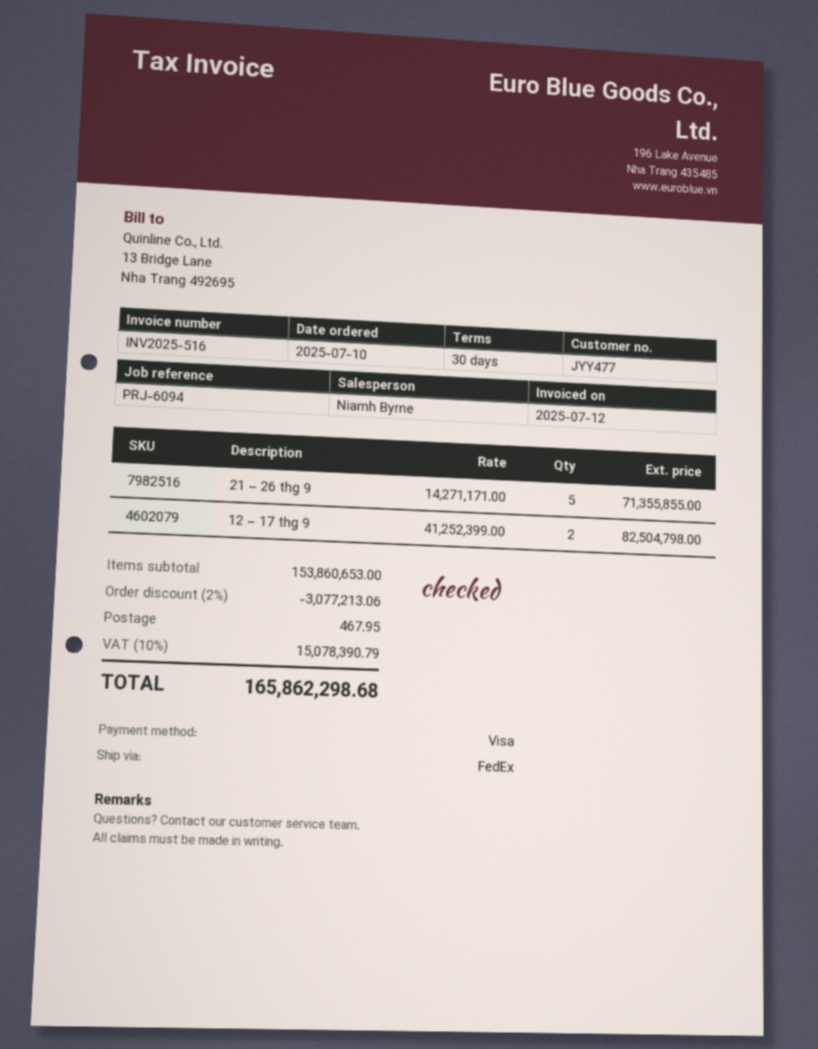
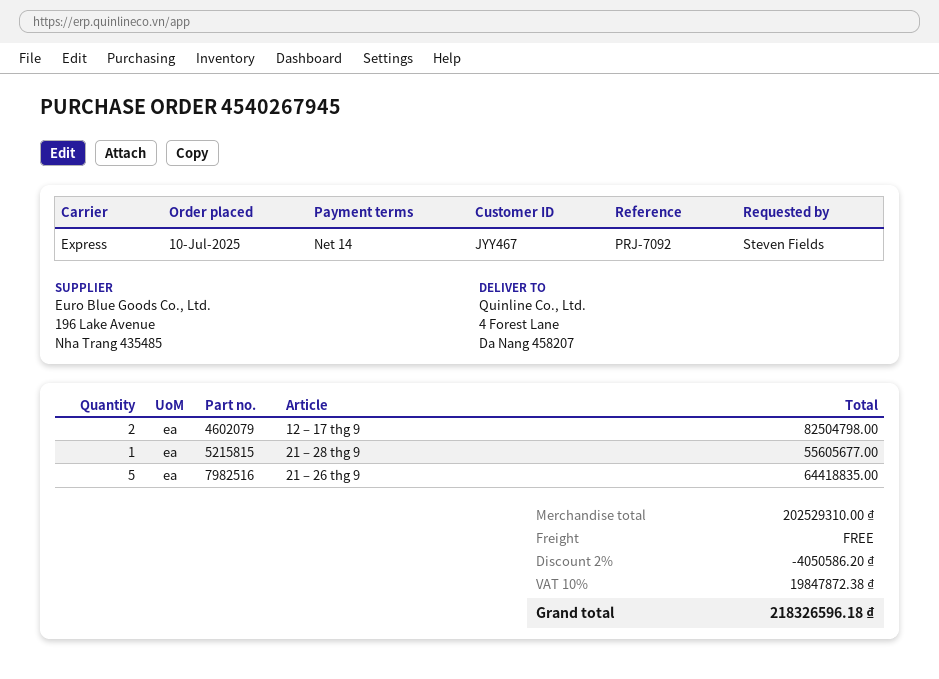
payment terms: 30 days -> 14 days
customer number: JYY477 -> JYY467
reference: PRJ-6094 -> PRJ-7092
shipping method: FedEx -> express
21 – 26 thg 9: 5 for 71355855.00 -> 5 for 64418835.00
21 – 28 thg 9: none -> 1 for 55605677.00
subtotal: 153860653.00 -> 202529310.00
discount: 2% = 3077213.06 -> 2% = 4050586.20
shipping: 467.95 -> 0.00
tax: 10% = 15078390.79 -> 10% = 19847872.38
total: 165862298.68 -> 218326596.18

